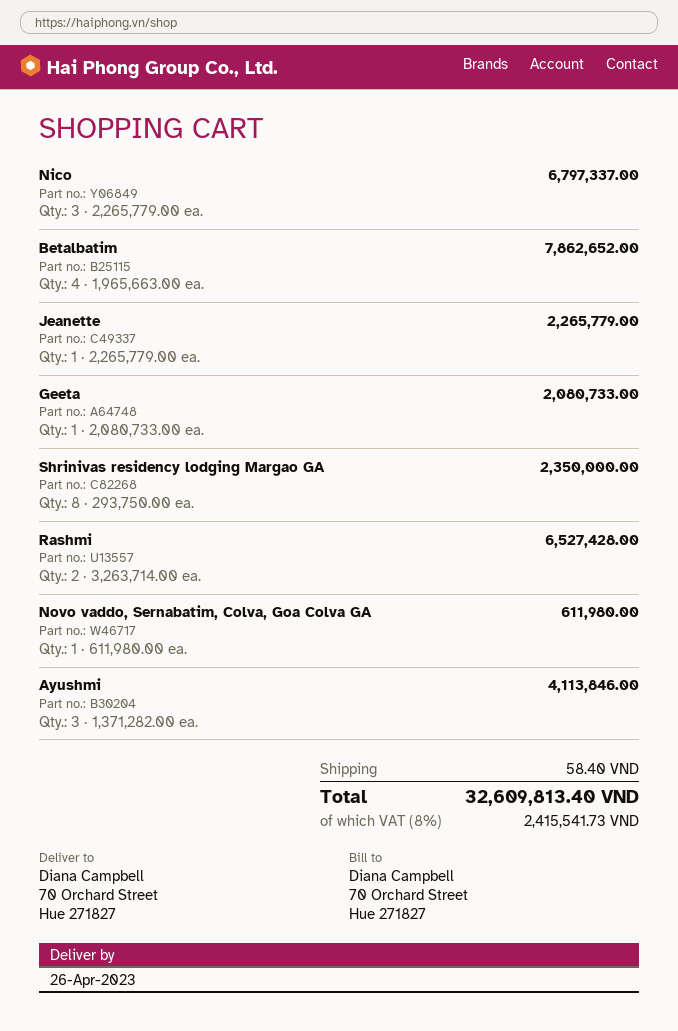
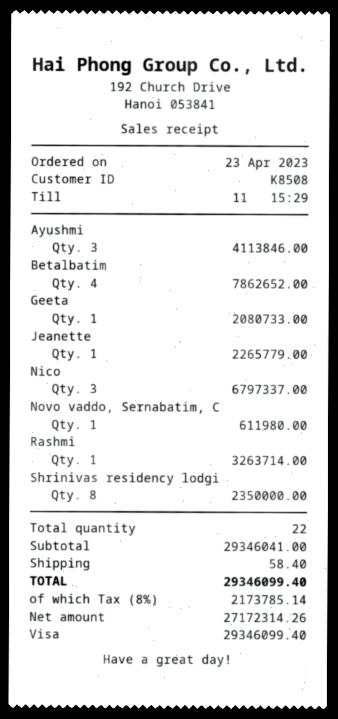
Rashmi: 2 for 6527428.00 -> 1 for 3263714.00
tax: 8% = 2415541.73 -> 8% = 2173785.14
total: 32609813.40 -> 29346099.40

